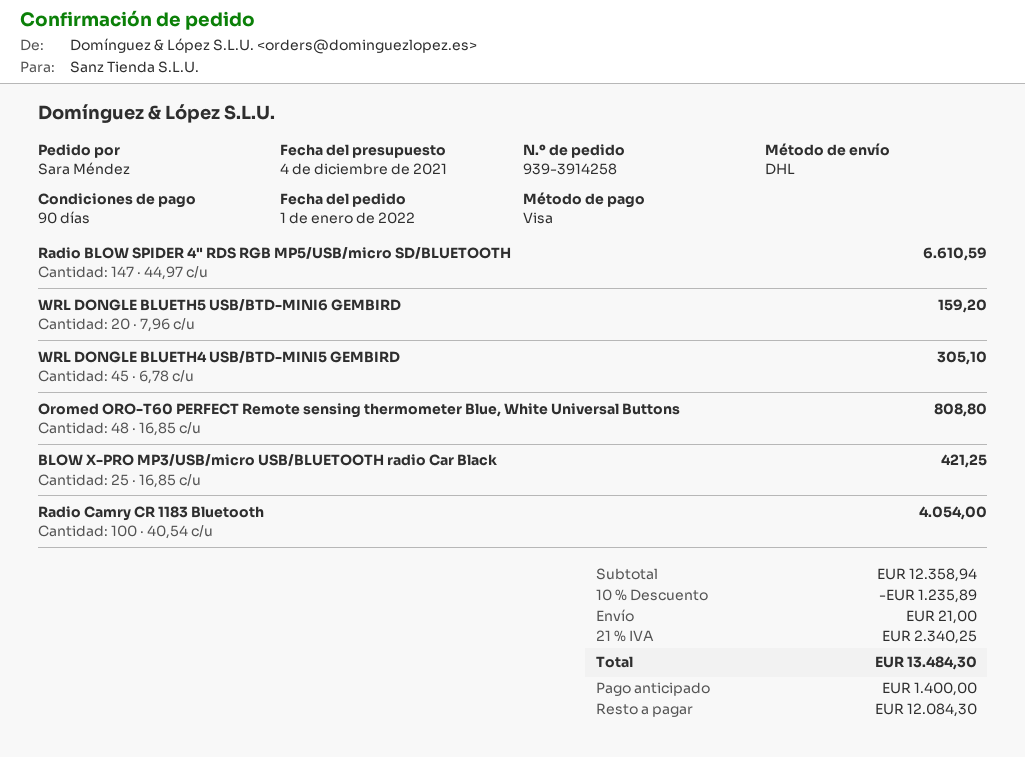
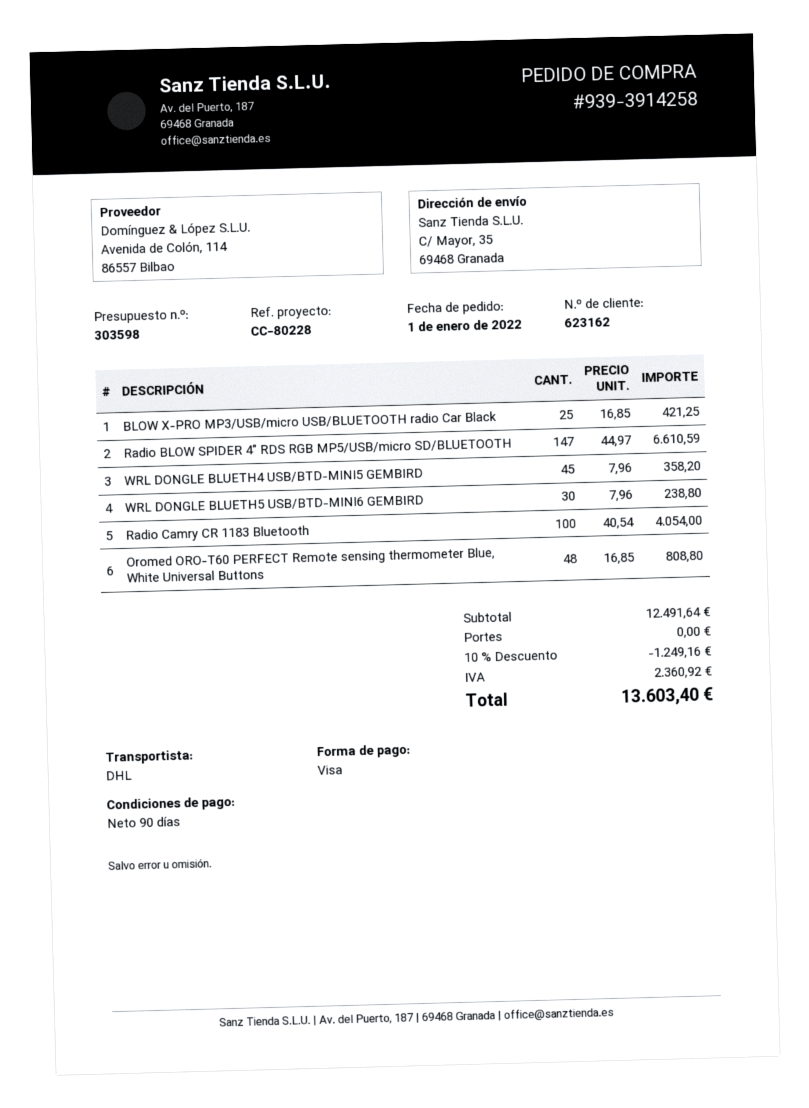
WRL DONGLE BLUETH5 USB/BTD-MINI6 GEMBIRD: 20 x 7.96 = 159.20 -> 30 x 7.96 = 238.80
WRL DONGLE BLUETH4 USB/BTD-MINI5 GEMBIRD: 45 x 6.78 = 305.10 -> 45 x 7.96 = 358.20
subtotal: 12358.94 -> 12491.64
discount: 10% = 1235.89 -> 10% = 1249.16
shipping: 21.00 -> 0.00
tax: 2340.25 -> 2360.92
total: 13484.30 -> 13603.40

